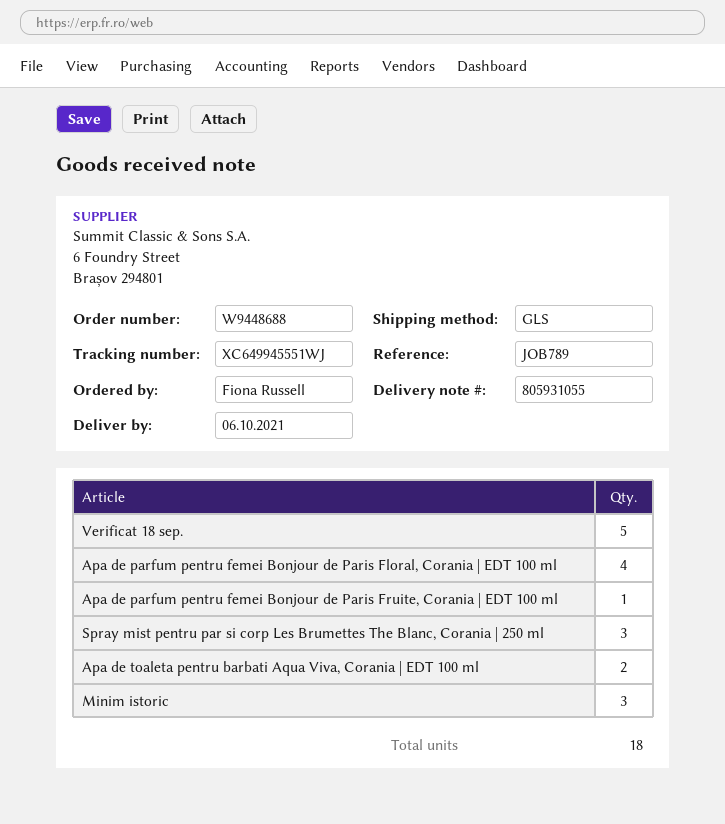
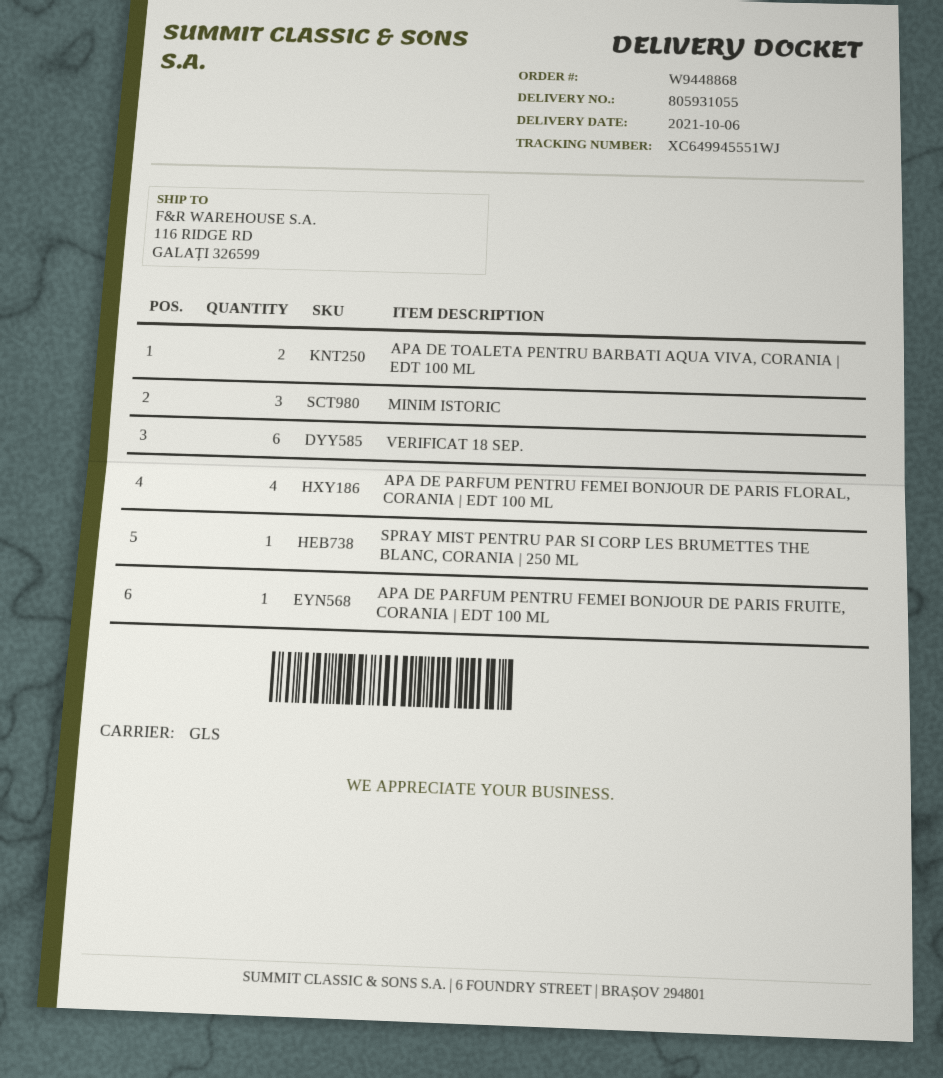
order number: W9448688 -> W9448868
Verificat 18 sep.: 5 -> 6
Spray mist pentru par si corp Les Brumettes The Blanc, Corania | 250 ml: 3 -> 1

